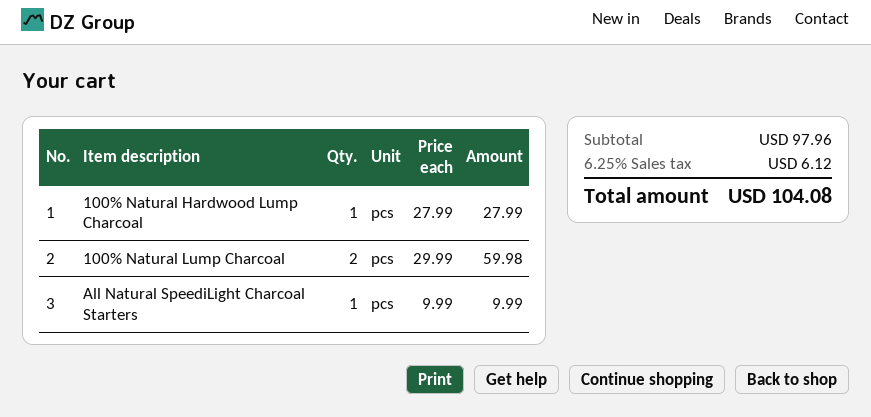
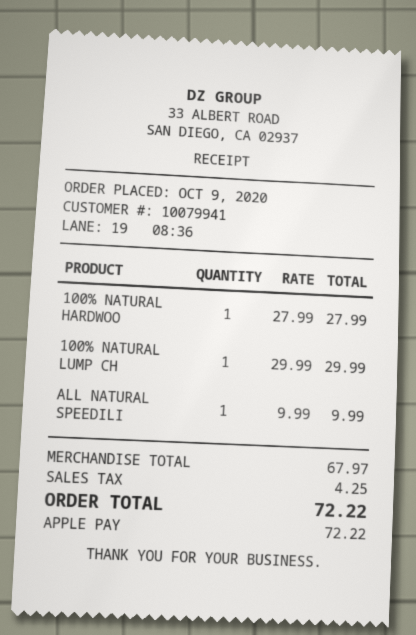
100% Natural Lump Charcoal: 2 x 29.99 = 59.98 -> 1 x 29.99 = 29.99
subtotal: 97.96 -> 67.97
tax: 6.12 -> 4.25
total: 104.08 -> 72.22

